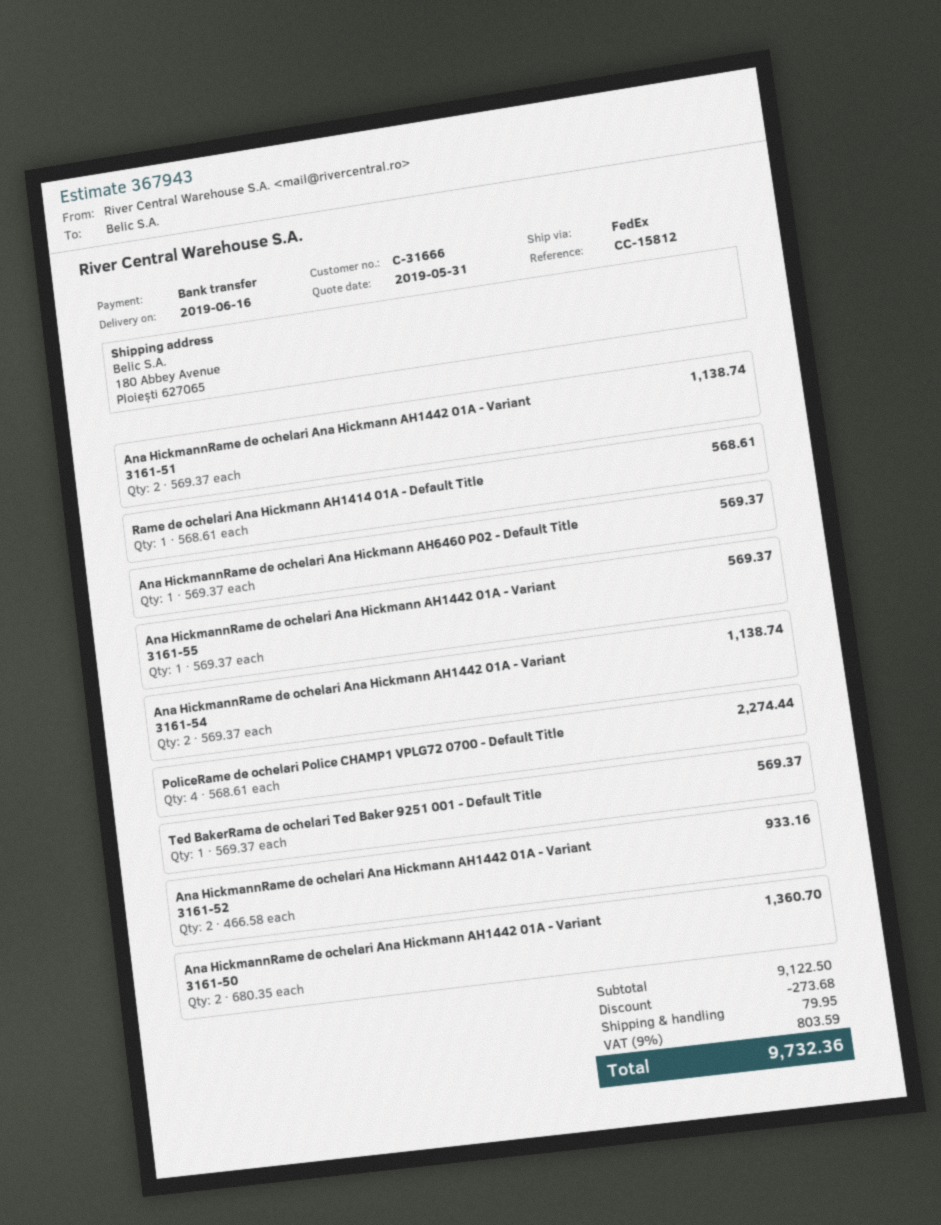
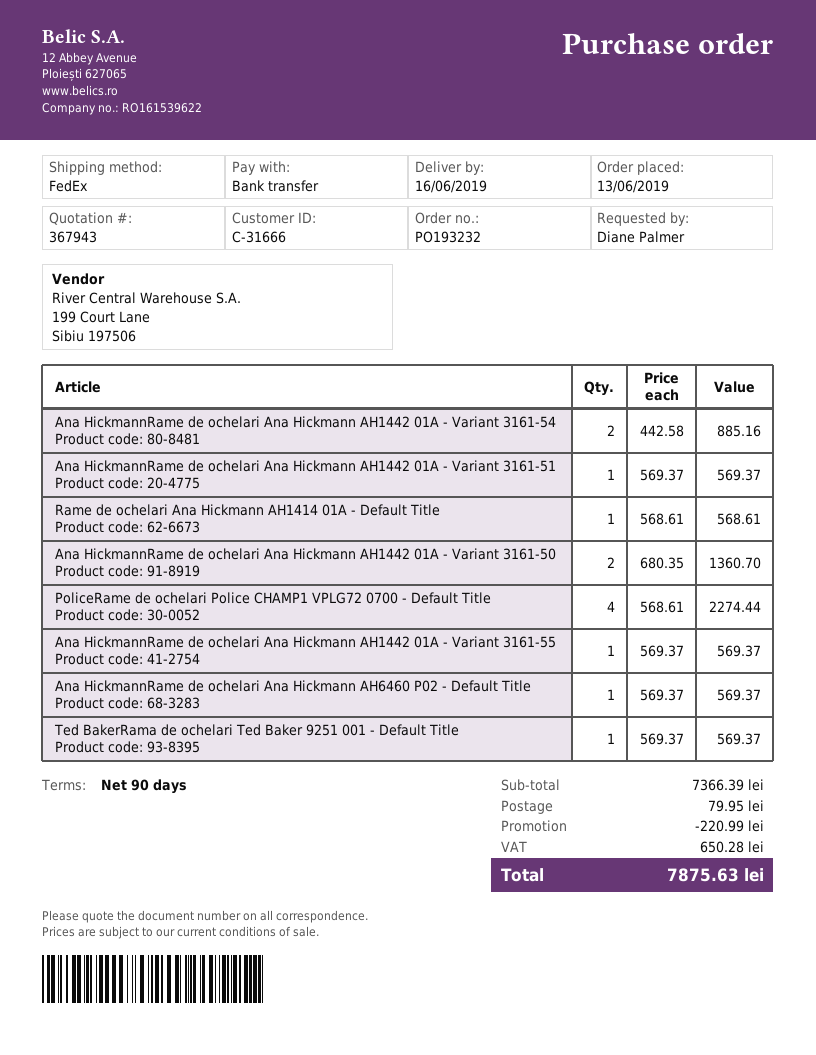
Ana HickmannRame de ochelari Ana Hickmann AH1442 01A - Variant 3161-51: 2 x 569.37 = 1138.74 -> 1 x 569.37 = 569.37
Ana HickmannRame de ochelari Ana Hickmann AH1442 01A - Variant 3161-54: 2 x 569.37 = 1138.74 -> 2 x 442.58 = 885.16
Ana HickmannRame de ochelari Ana Hickmann AH1442 01A - Variant 3161-52: 2 x 466.58 = 933.16 -> none
subtotal: 9122.50 -> 7366.39
discount: 273.68 -> 220.99
tax: 803.59 -> 650.28
total: 9732.36 -> 7875.63

